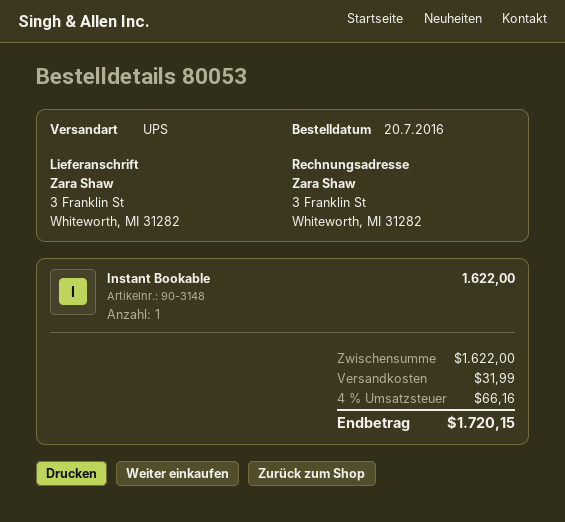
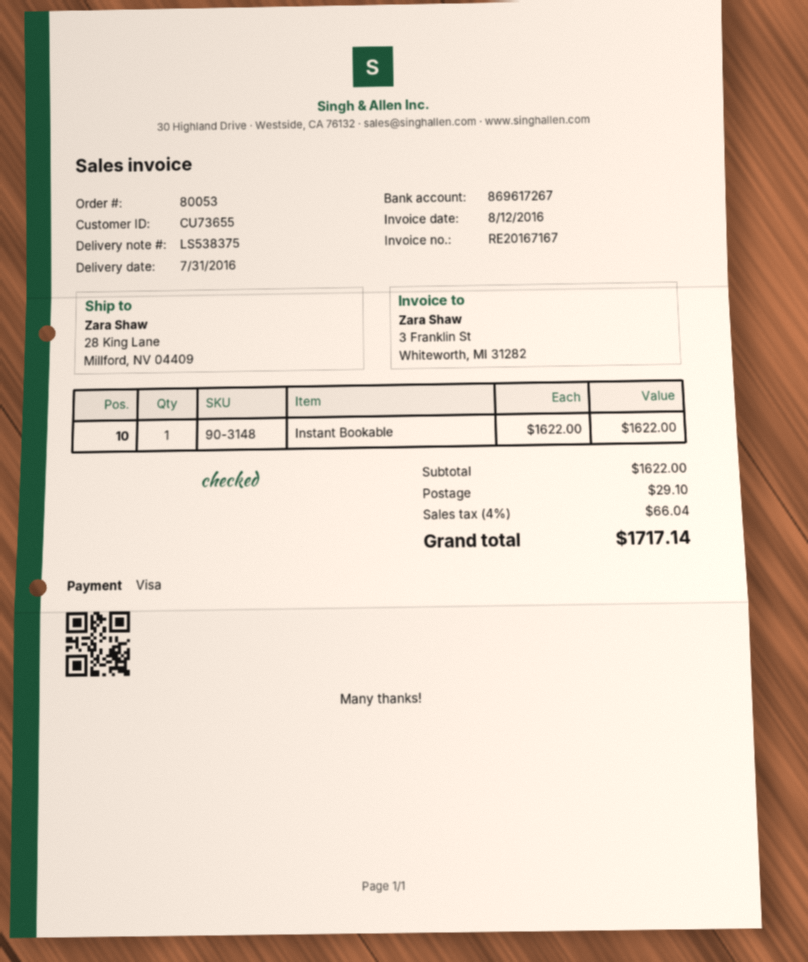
ship to: 3 Franklin St, Whiteworth, MI 31282 -> 28 King Lane, Millford, NV 04409
shipping: 31.99 -> 29.10
tax: 4% = 66.16 -> 4% = 66.04
total: 1720.15 -> 1717.14

